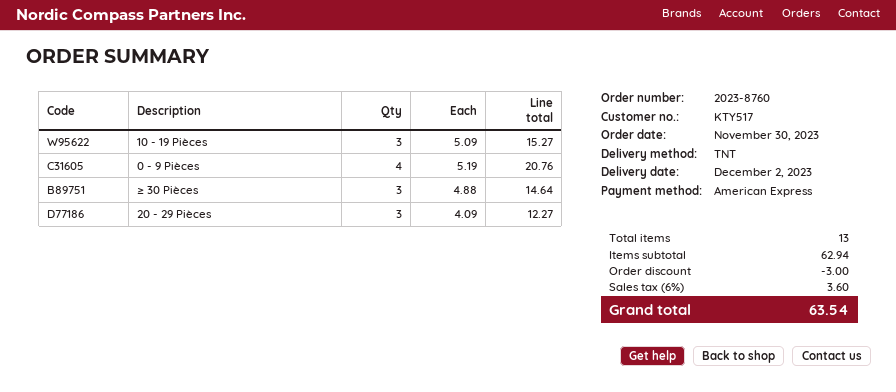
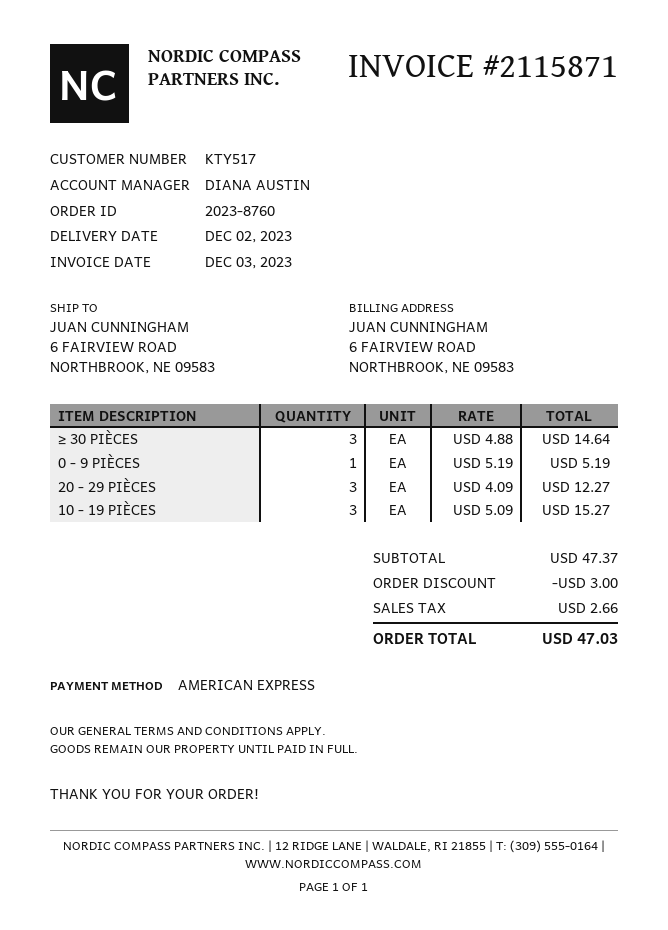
0 - 9 Pièces: 4 x 5.19 = 20.76 -> 1 x 5.19 = 5.19
subtotal: 62.94 -> 47.37
tax: 3.60 -> 2.66
total: 63.54 -> 47.03

